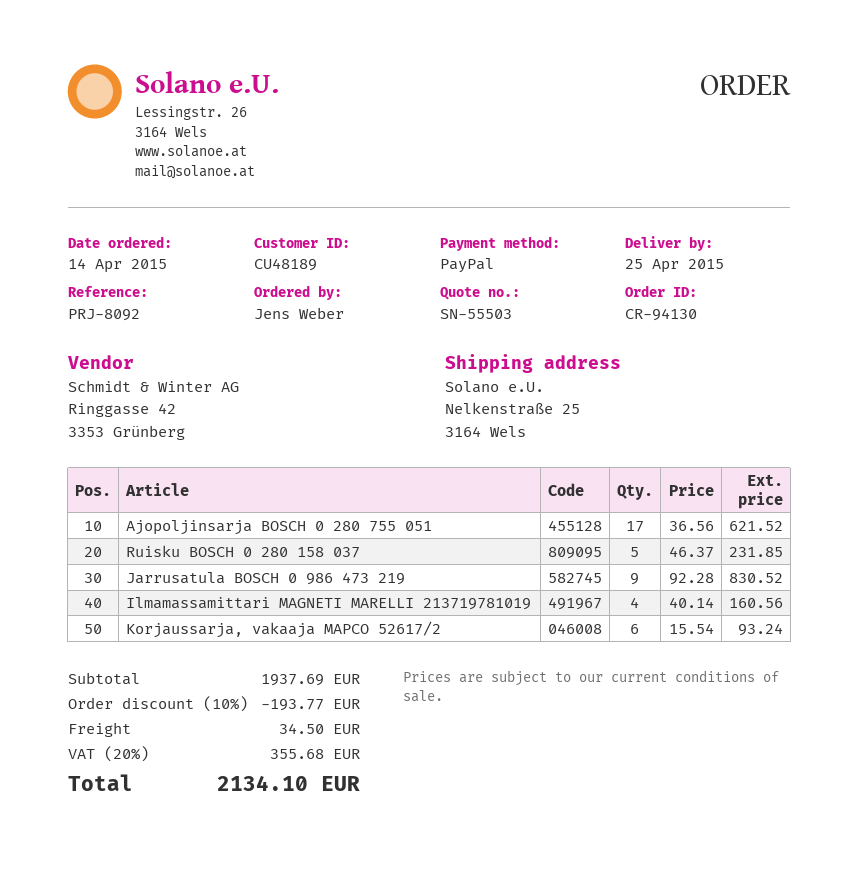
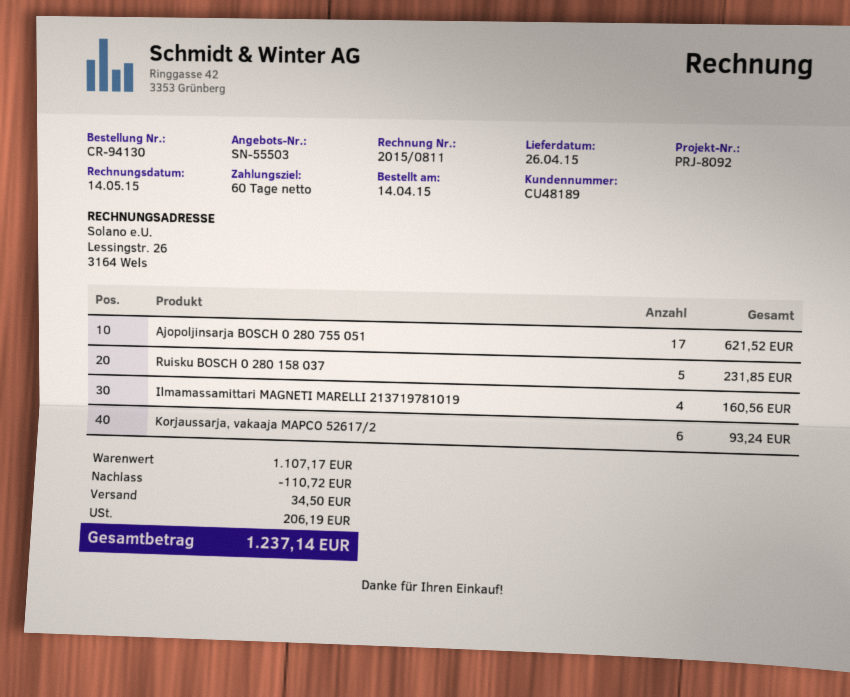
delivery date: 2015-04-25 -> 2015-04-26
Jarrusatula BOSCH 0 986 473 219: 9 for 830.52 -> none
subtotal: 1937.69 -> 1107.17
discount: 193.77 -> 110.72
tax: 355.68 -> 206.19
total: 2134.10 -> 1237.14

